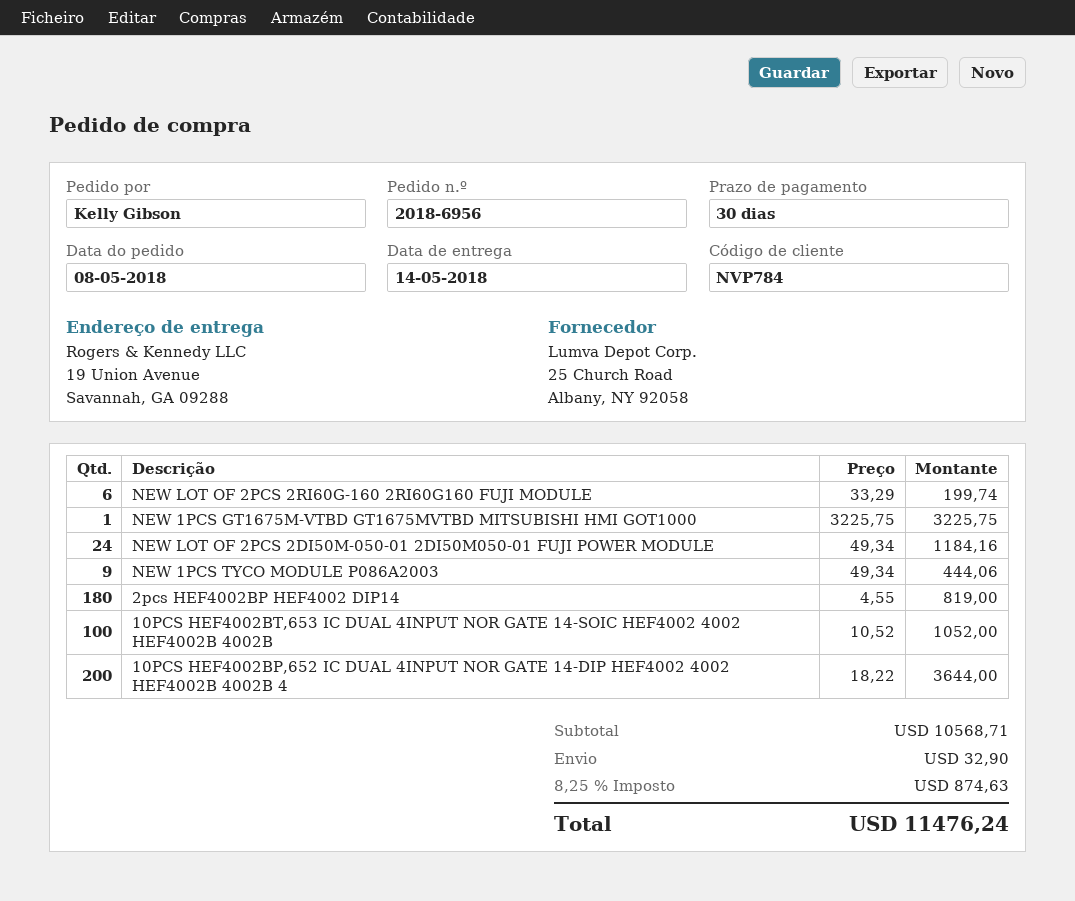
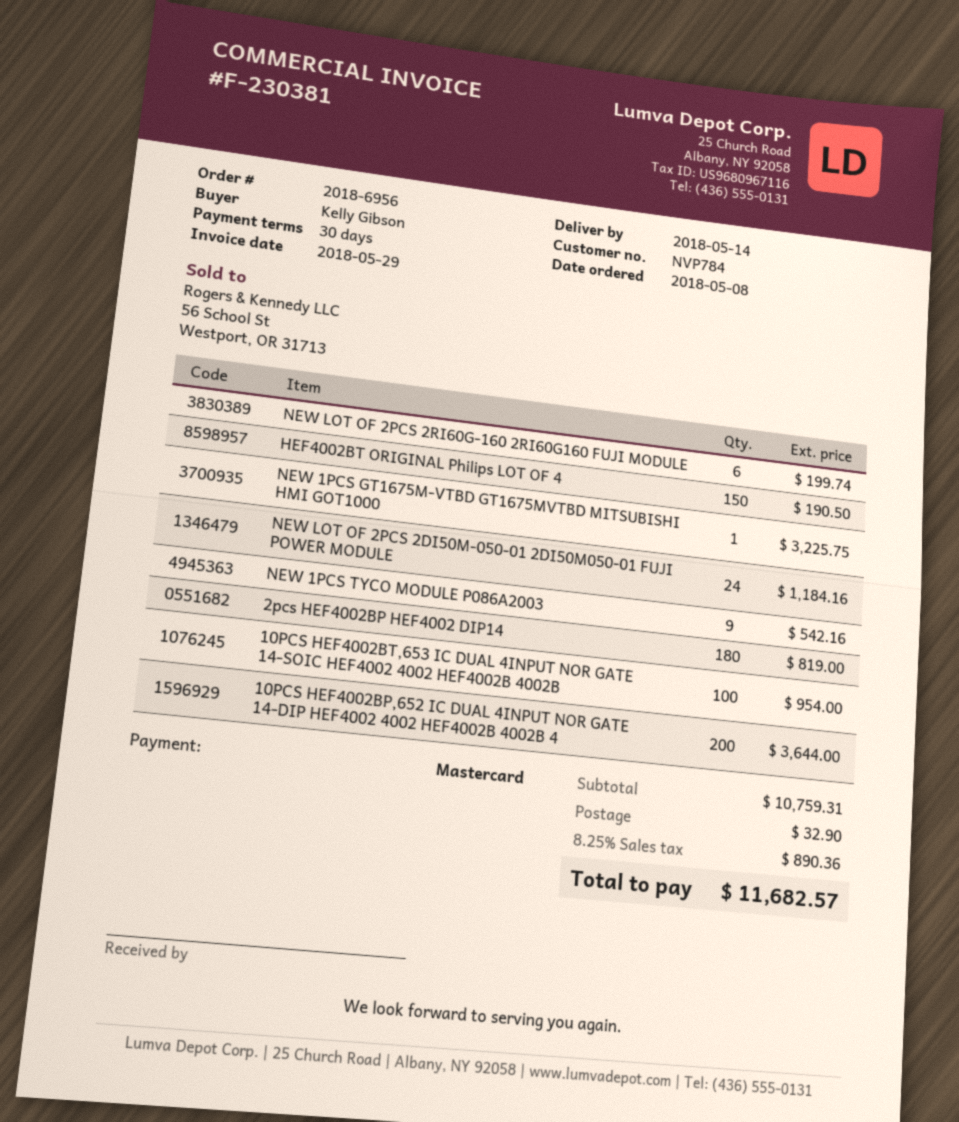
NEW 1PCS TYCO MODULE P086A2003: 9 for 444.06 -> 9 for 542.16
10PCS HEF4002BT,653 IC DUAL 4INPUT NOR GATE 14-SOIC HEF4002 4002 HEF4002B 4002B: 100 for 1052.00 -> 100 for 954.00
HEF4002BT ORIGINAL Philips LOT OF 4: none -> 150 for 190.50
subtotal: 10568.71 -> 10759.31
tax: 8.25% = 874.63 -> 8.25% = 890.36
total: 11476.24 -> 11682.57

